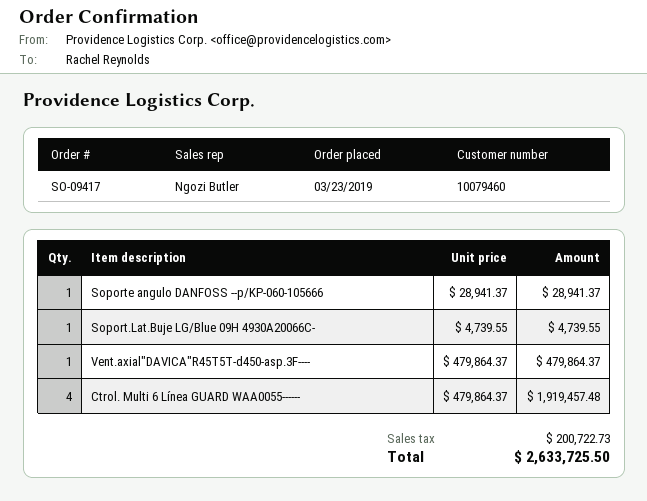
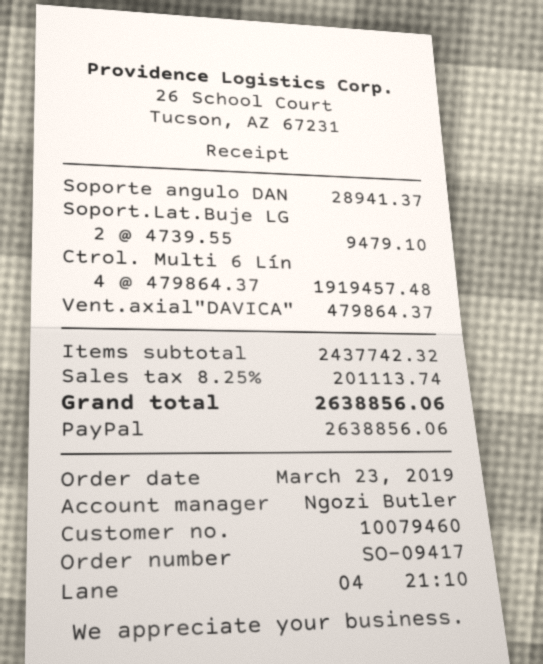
Soport.Lat.Buje LG/Blue 09H 4930A20066C-: 1 x 4739.55 = 4739.55 -> 2 x 4739.55 = 9479.10
tax: 200722.73 -> 201113.74
total: 2633725.50 -> 2638856.06

